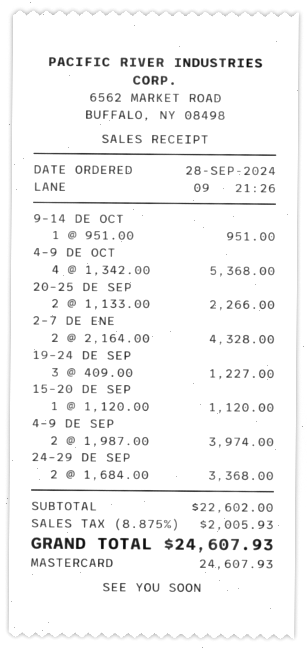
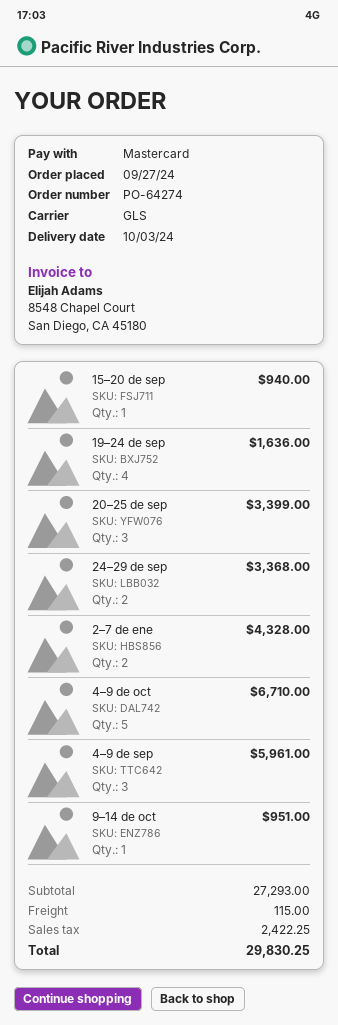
order date: 2024-09-28 -> 2024-09-27
4–9 DE OCT: 4 for 5368.00 -> 5 for 6710.00
20–25 DE SEP: 2 for 2266.00 -> 3 for 3399.00
19–24 DE SEP: 3 for 1227.00 -> 4 for 1636.00
15–20 DE SEP: 1 for 1120.00 -> 1 for 940.00
4–9 DE SEP: 2 for 3974.00 -> 3 for 5961.00
subtotal: 22602.00 -> 27293.00
shipping: none -> 115.00
tax: 2005.93 -> 2422.25
total: 24607.93 -> 29830.25

